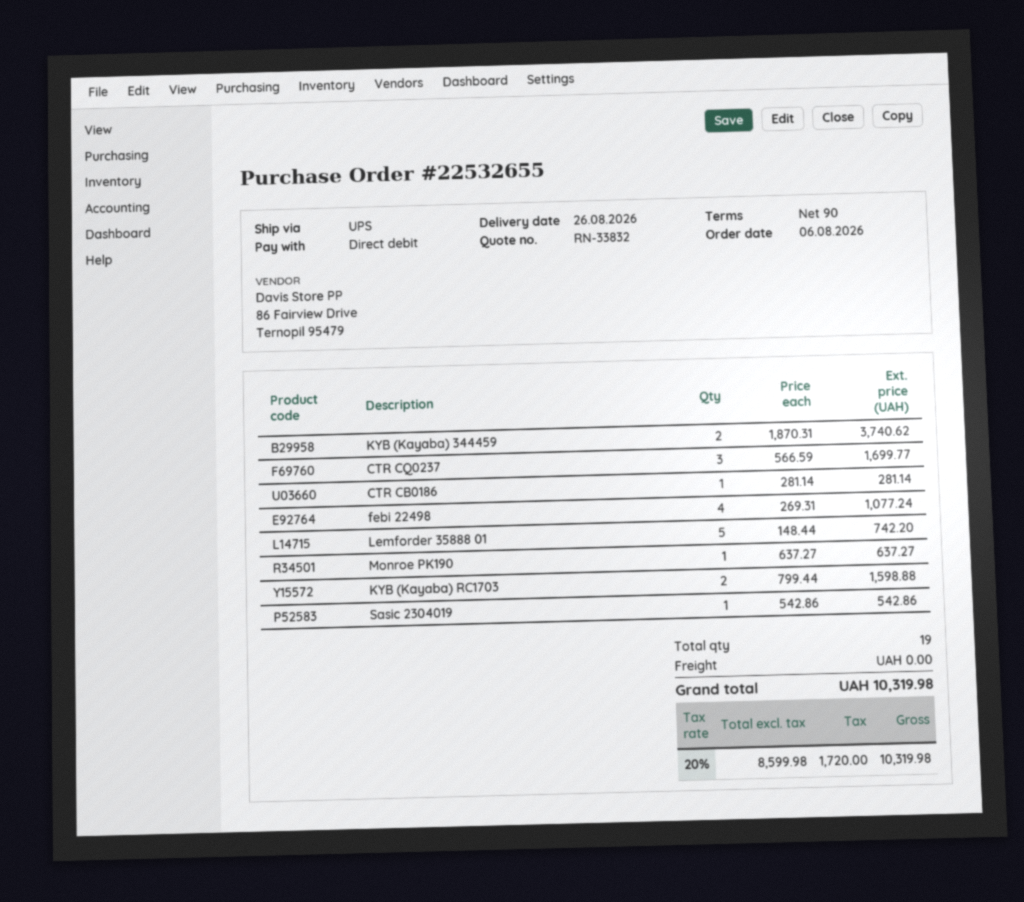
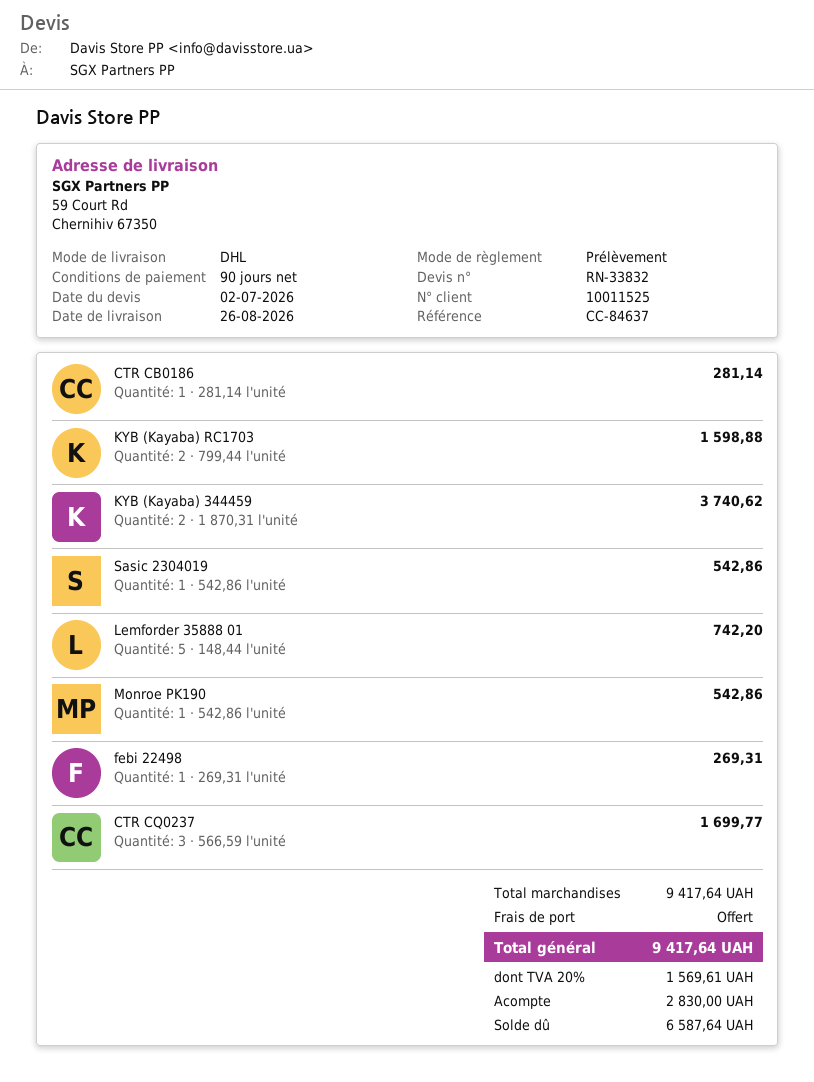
shipping method: UPS -> DHL
febi 22498: 4 x 269.31 = 1077.24 -> 1 x 269.31 = 269.31
Monroe PK190: 1 x 637.27 = 637.27 -> 1 x 542.86 = 542.86
tax: 20% = 1720.00 -> 20% = 1569.61
total: 10319.98 -> 9417.64

